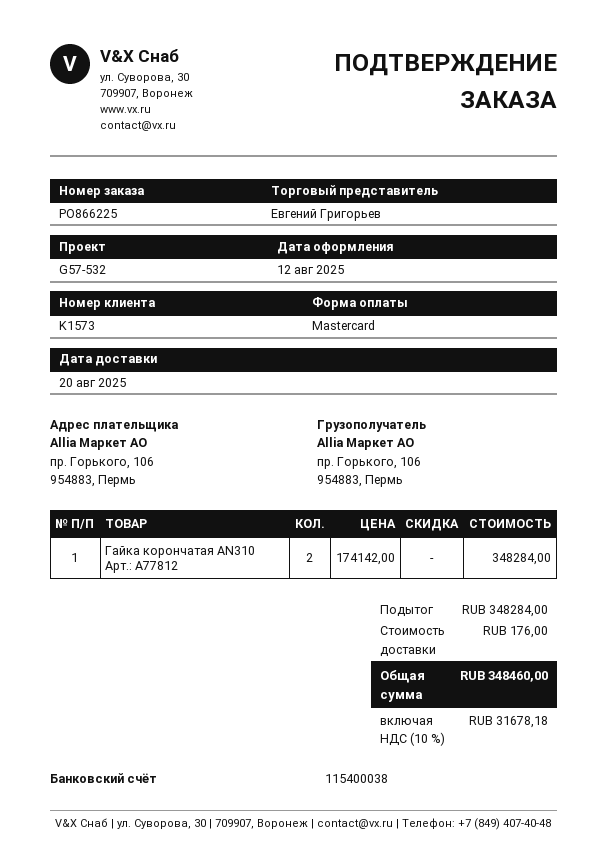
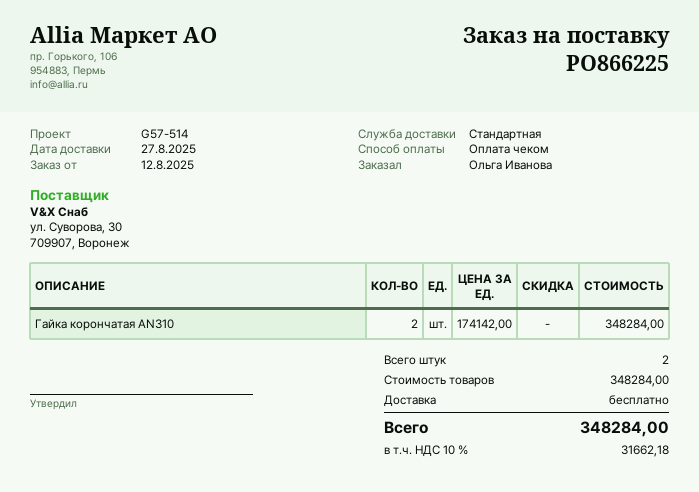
delivery date: 2025-08-20 -> 2025-08-27
reference: G57-532 -> G57-514
payment method: Mastercard -> cheque
shipping: 176.00 -> 0.00
tax: 10% = 31678.18 -> 10% = 31662.18
total: 348460.00 -> 348284.00

